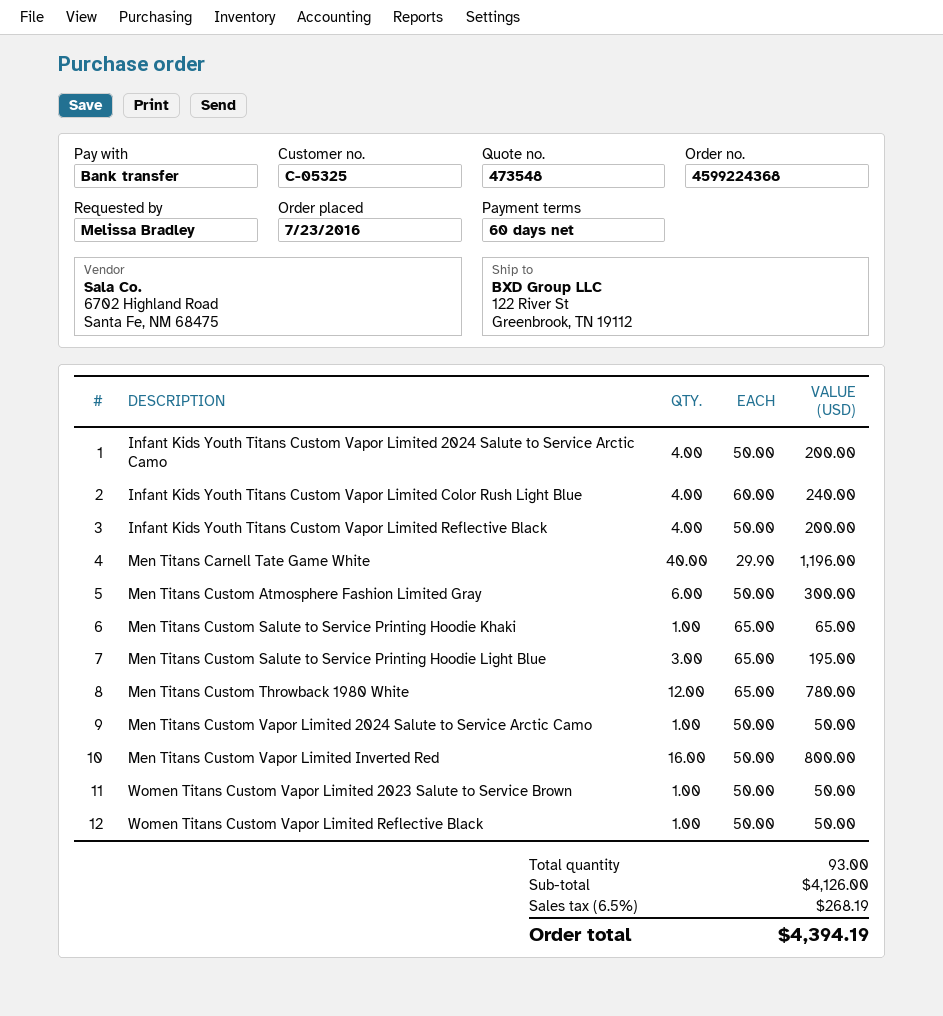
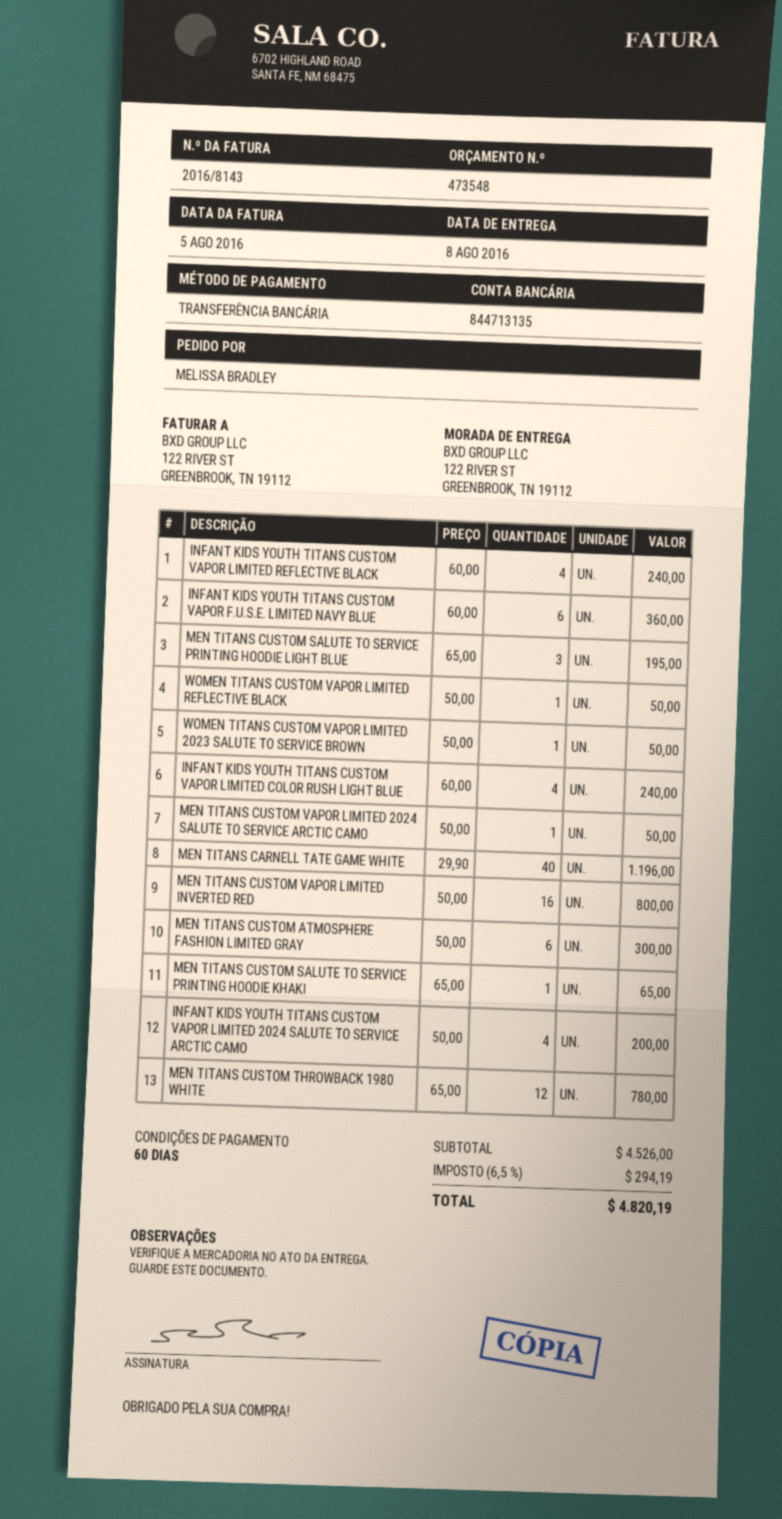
Infant Kids Youth Titans Custom Vapor Limited Reflective Black: 4 x 50.00 = 200.00 -> 4 x 60.00 = 240.00
INFANT KIDS YOUTH TITANS CUSTOM VAPOR F.U.S.E. LIMITED NAVY BLUE: none -> 6 x 60.00 = 360.00
subtotal: 4126.00 -> 4526.00
tax: 6.5% = 268.19 -> 6.5% = 294.19
total: 4394.19 -> 4820.19

